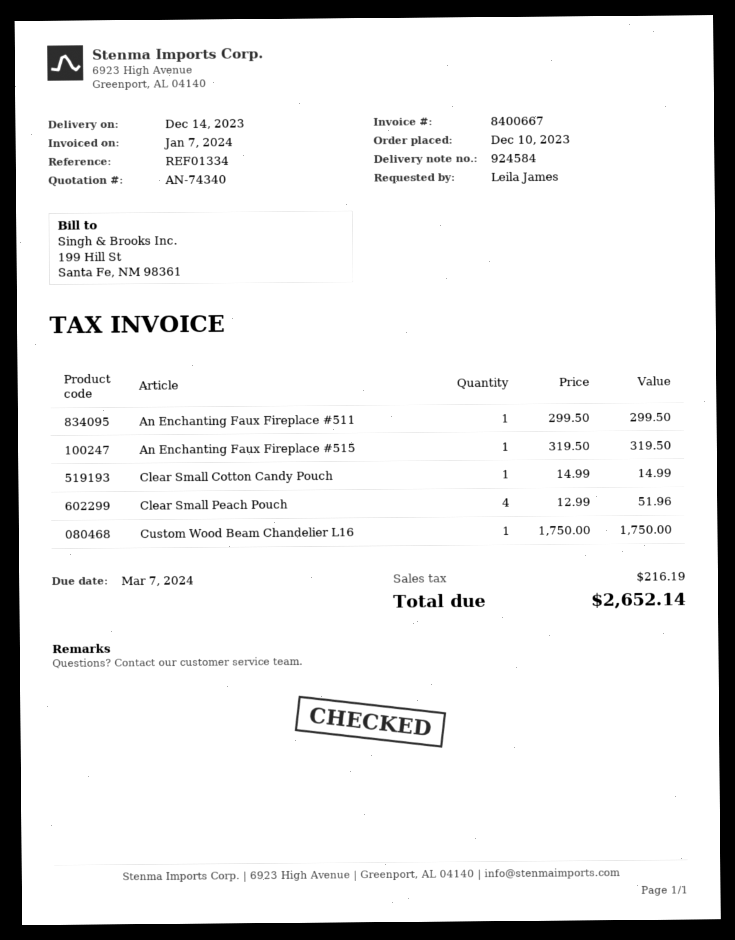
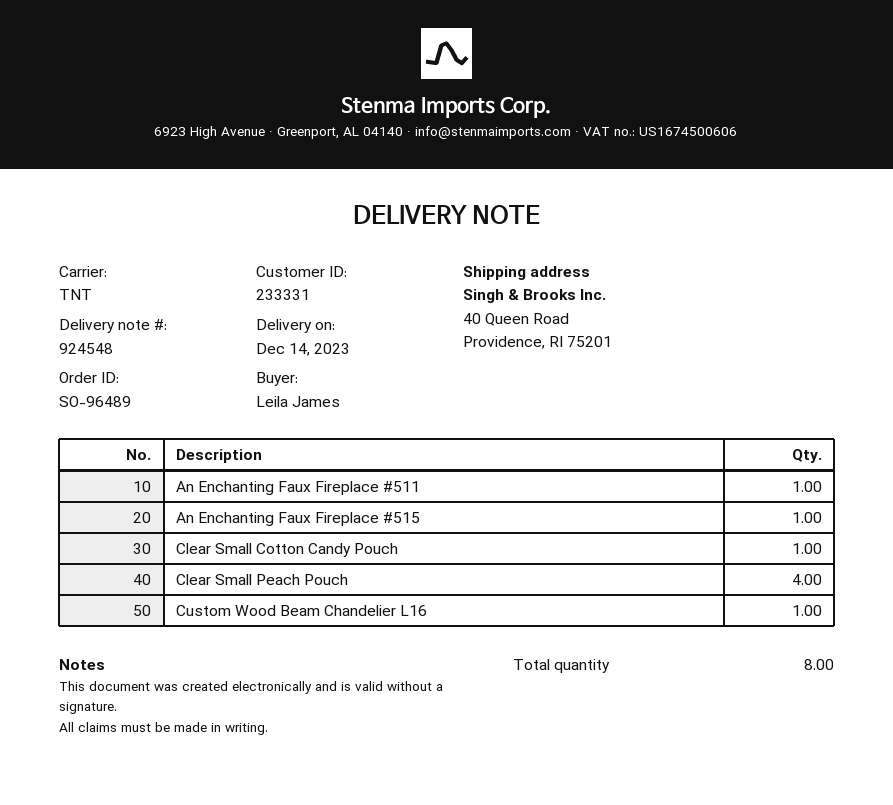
delivery note number: 924584 -> 924548

